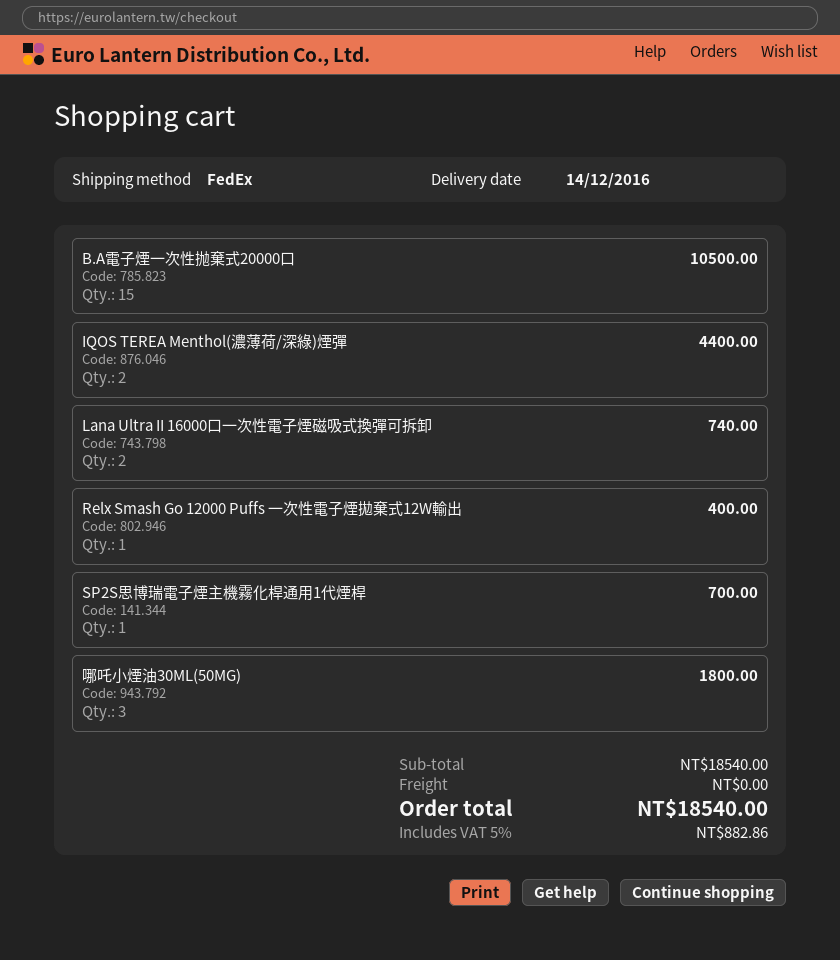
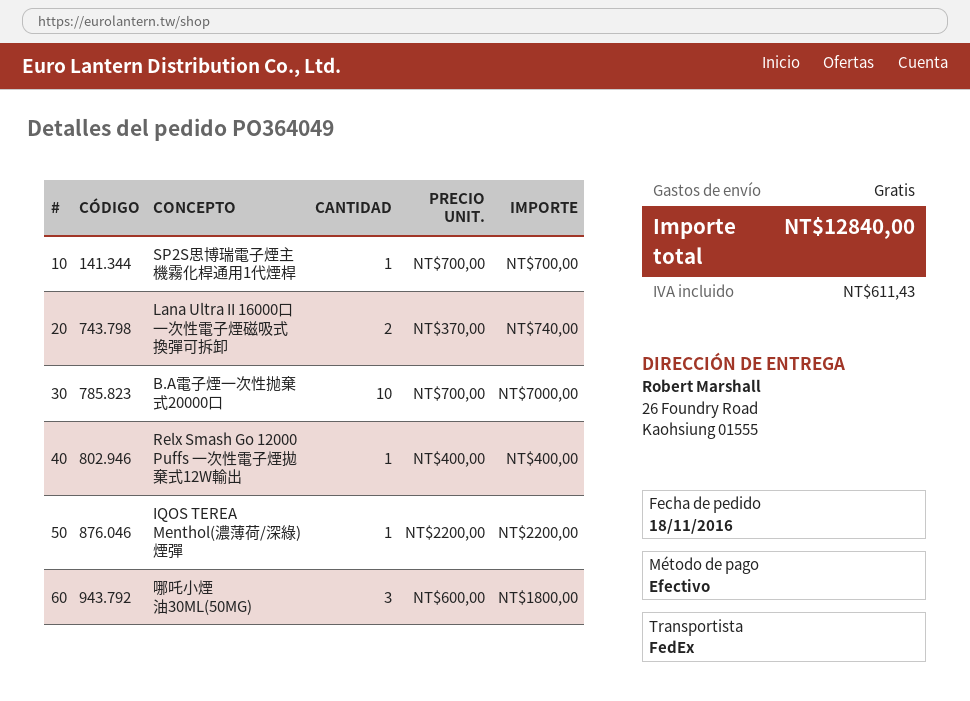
B.A電子煙一次性抛棄式20000口: 15 for 10500.00 -> 10 for 7000.00
IQOS TEREA Menthol(濃薄荷/深綠)煙彈: 2 for 4400.00 -> 1 for 2200.00
tax: 882.86 -> 611.43
total: 18540.00 -> 12840.00

